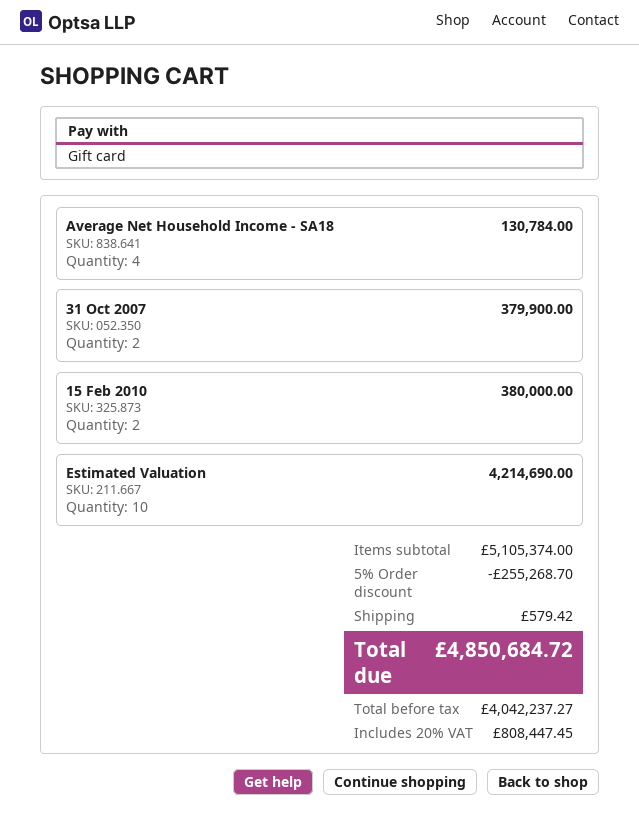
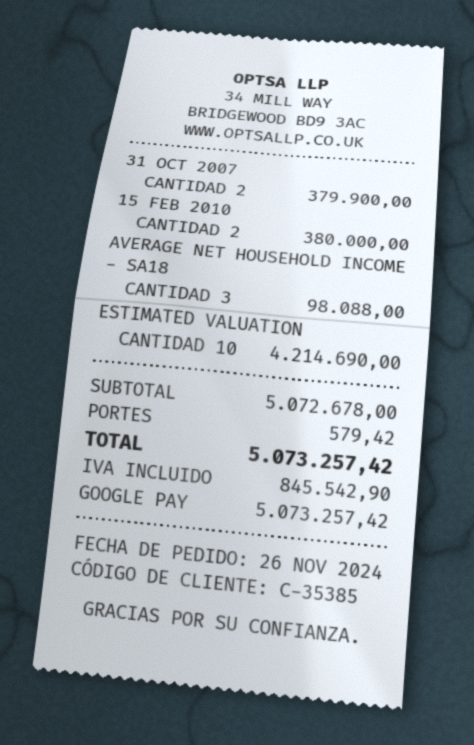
payment method: gift card -> Google Pay
Average Net Household Income - SA18: 4 for 130784.00 -> 3 for 98088.00
subtotal: 5105374.00 -> 5072678.00
discount: 5% = 255268.70 -> none
tax: 808447.45 -> 845542.90
total: 4850684.72 -> 5073257.42

